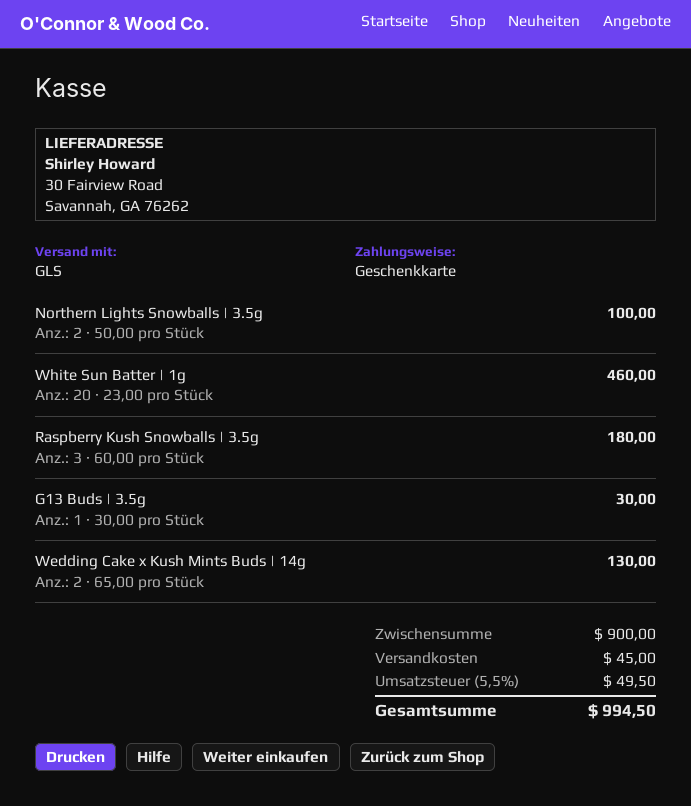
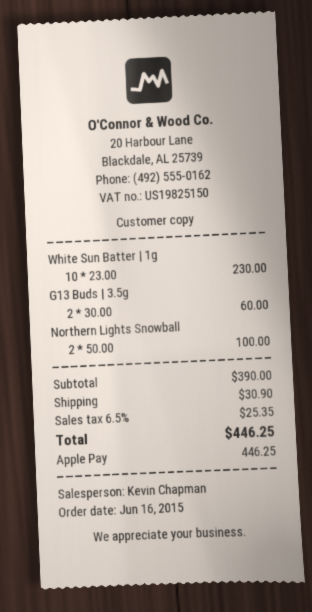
payment method: gift card -> Apple Pay
White Sun Batter | 1g: 20 x 23.00 = 460.00 -> 10 x 23.00 = 230.00
Raspberry Kush Snowballs | 3.5g: 3 x 60.00 = 180.00 -> none
G13 Buds | 3.5g: 1 x 30.00 = 30.00 -> 2 x 30.00 = 60.00
Wedding Cake x Kush Mints Buds | 14g: 2 x 65.00 = 130.00 -> none
subtotal: 900.00 -> 390.00
shipping: 45.00 -> 30.90
tax: 5.5% = 49.50 -> 6.5% = 25.35
total: 994.50 -> 446.25

